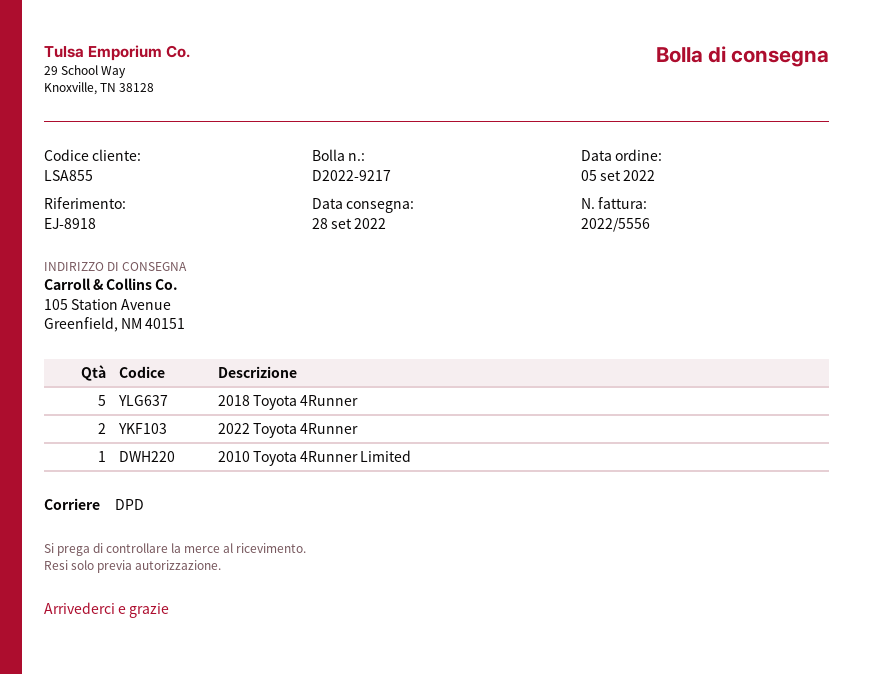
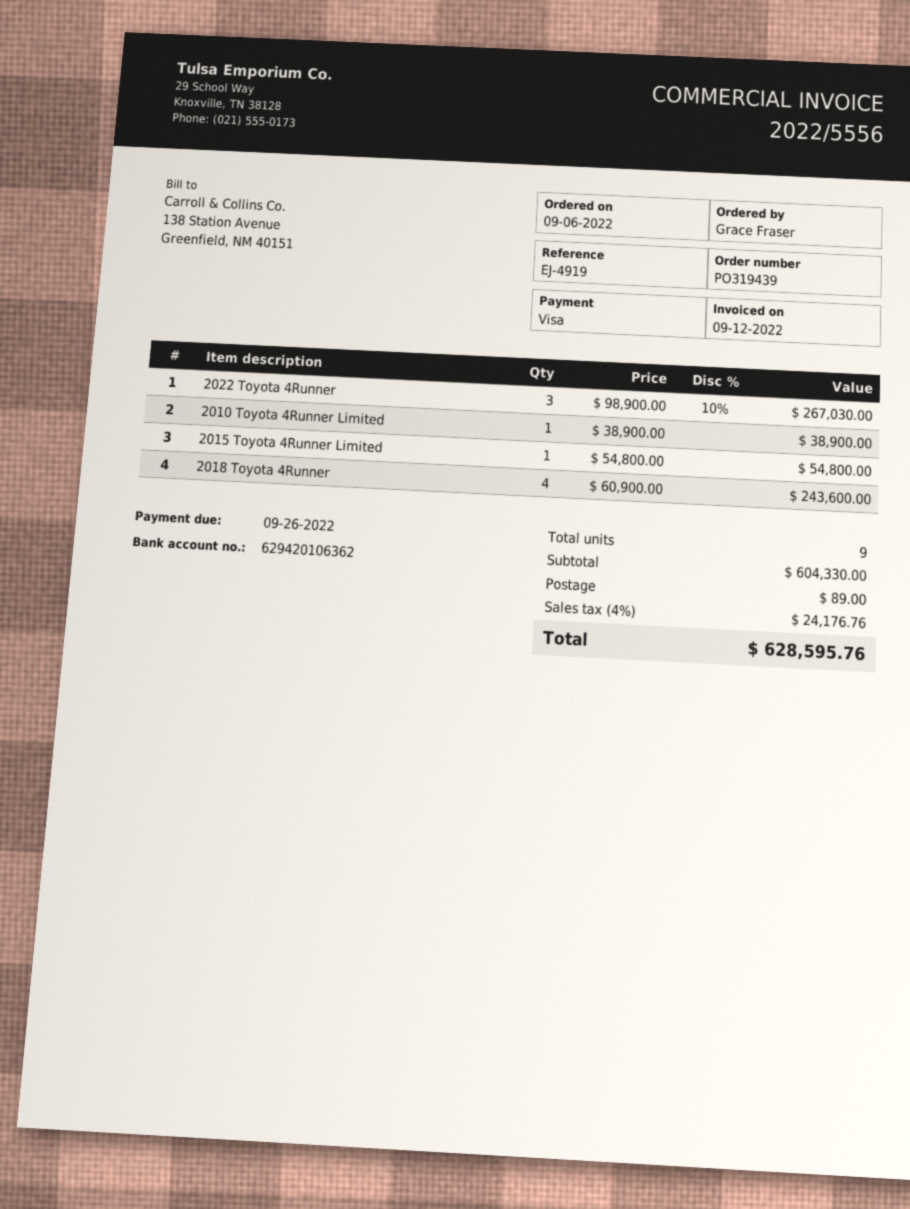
order date: 2022-09-05 -> 2022-09-06
reference: EJ-8918 -> EJ-4919
2018 Toyota 4Runner: 5 -> 4
2022 Toyota 4Runner: 2 -> 3
2015 Toyota 4Runner Limited: none -> 1

